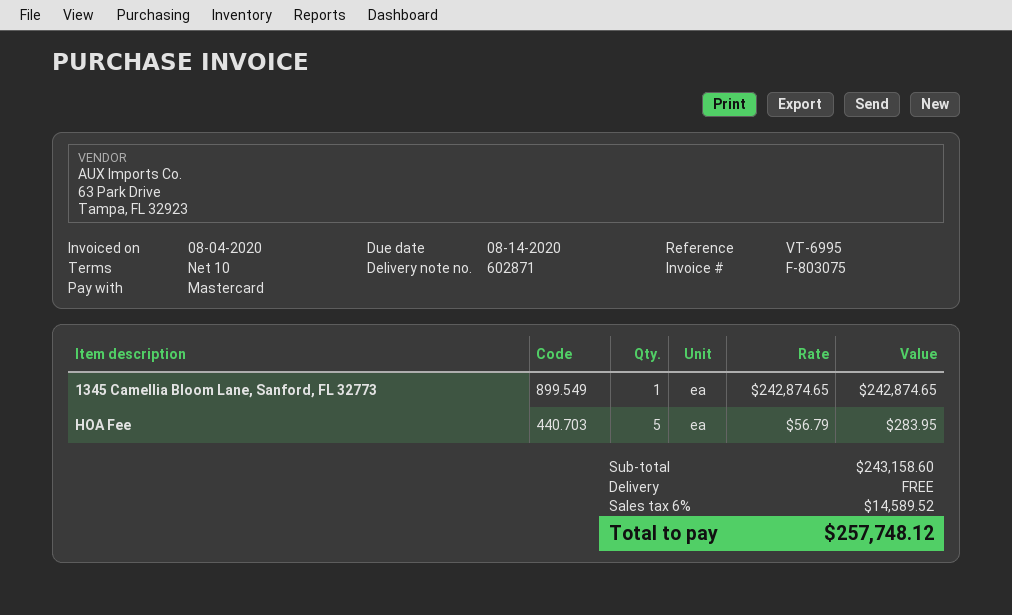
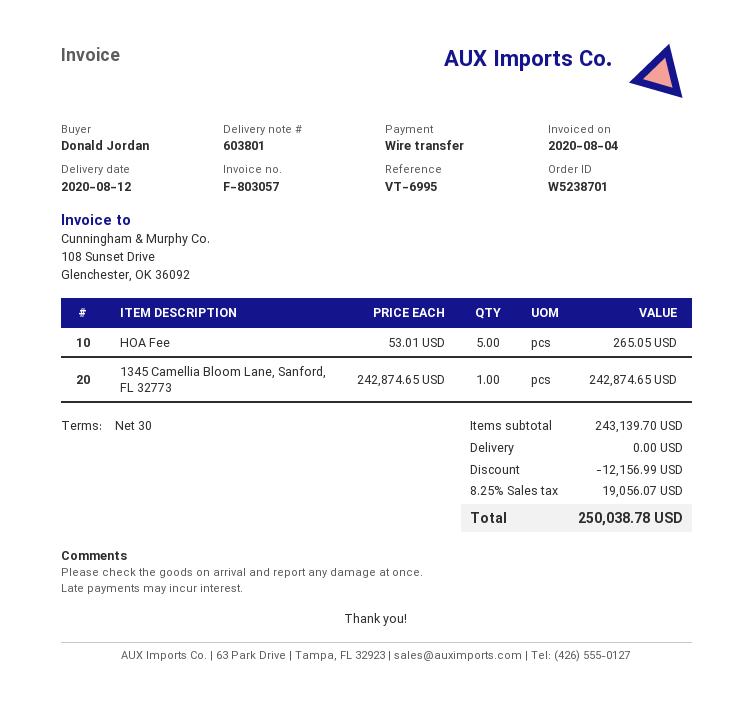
delivery note number: 602871 -> 603801
invoice number: F-803075 -> F-803057
payment terms: 10 days -> 30 days
payment method: Mastercard -> bank transfer
HOA Fee: 5 x 56.79 = 283.95 -> 5 x 53.01 = 265.05
subtotal: 243158.60 -> 243139.70
discount: none -> 12156.99
tax: 6% = 14589.52 -> 8.25% = 19056.07
total: 257748.12 -> 250038.78

